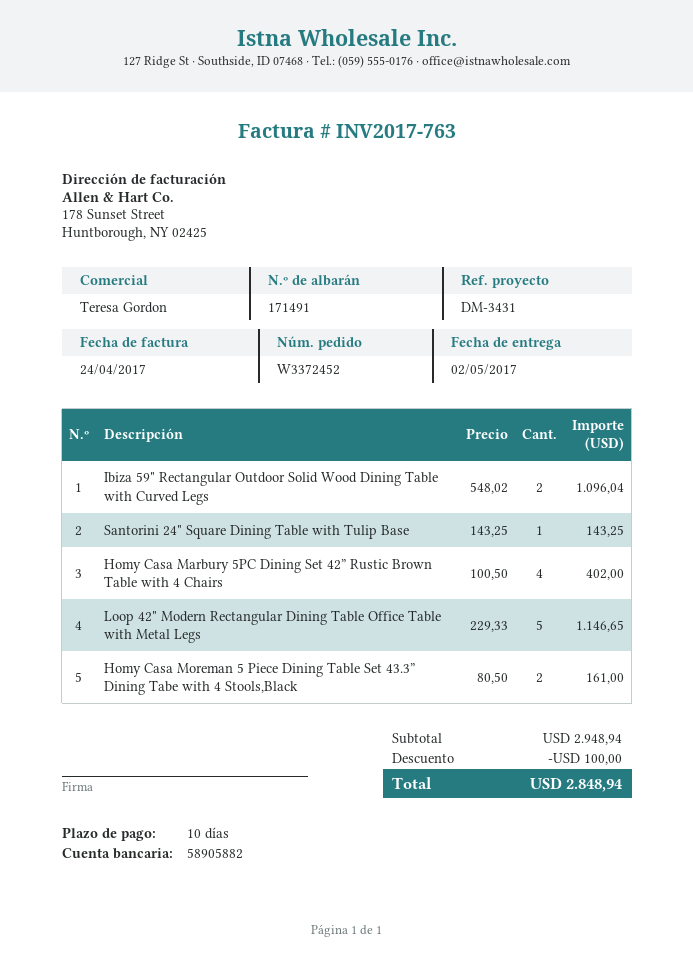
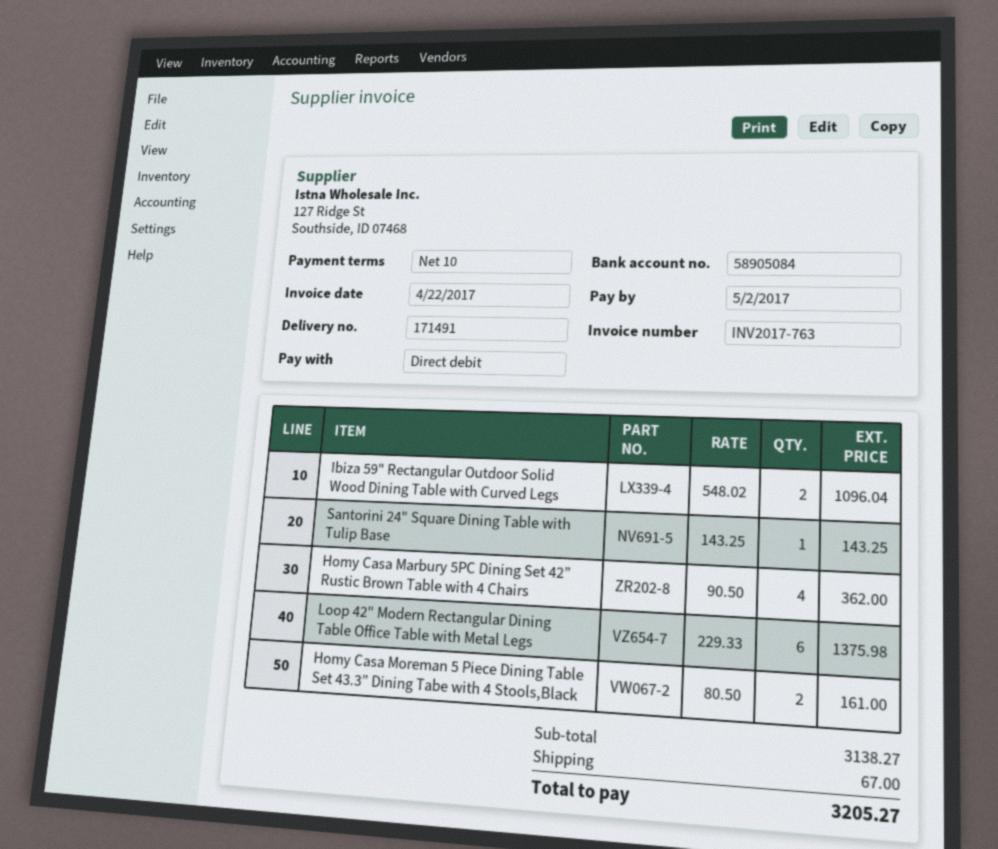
invoice date: 2017-04-24 -> 2017-04-22
bank account: 58905882 -> 58905084
Homy Casa Marbury 5PC Dining Set 42” Rustic Brown Table with 4 Chairs: 4 x 100.50 = 402.00 -> 4 x 90.50 = 362.00
Loop 42" Modern Rectangular Dining Table Office Table with Metal Legs: 5 x 229.33 = 1146.65 -> 6 x 229.33 = 1375.98
subtotal: 2948.94 -> 3138.27
discount: 100.00 -> none
shipping: none -> 67.00
total: 2848.94 -> 3205.27

